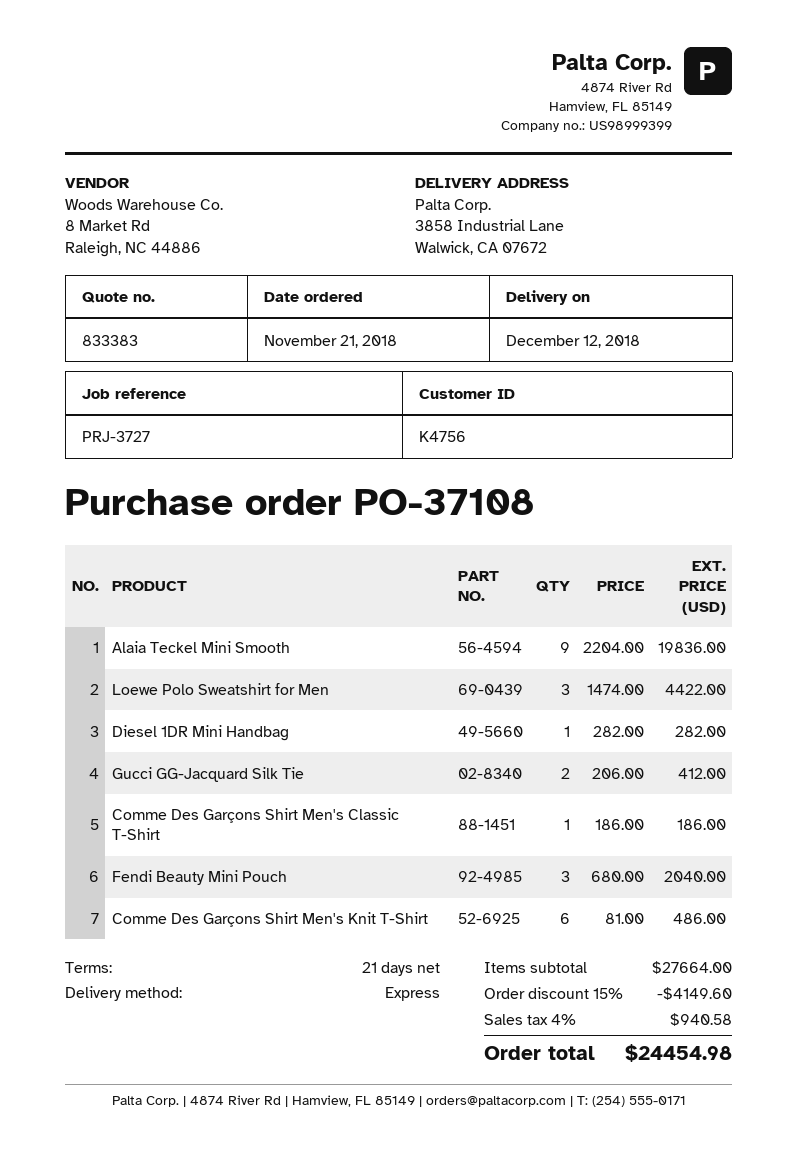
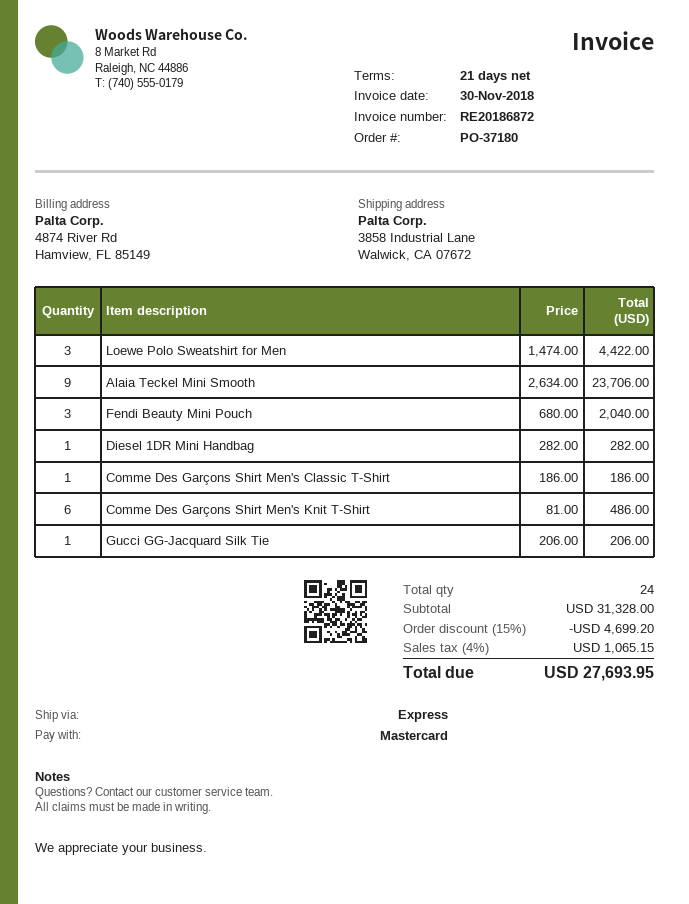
order number: PO-37108 -> PO-37180
Alaia Teckel Mini Smooth: 9 x 2204.00 = 19836.00 -> 9 x 2634.00 = 23706.00
Gucci GG-Jacquard Silk Tie: 2 x 206.00 = 412.00 -> 1 x 206.00 = 206.00
subtotal: 27664.00 -> 31328.00
discount: 15% = 4149.60 -> 15% = 4699.20
tax: 4% = 940.58 -> 4% = 1065.15
total: 24454.98 -> 27693.95

